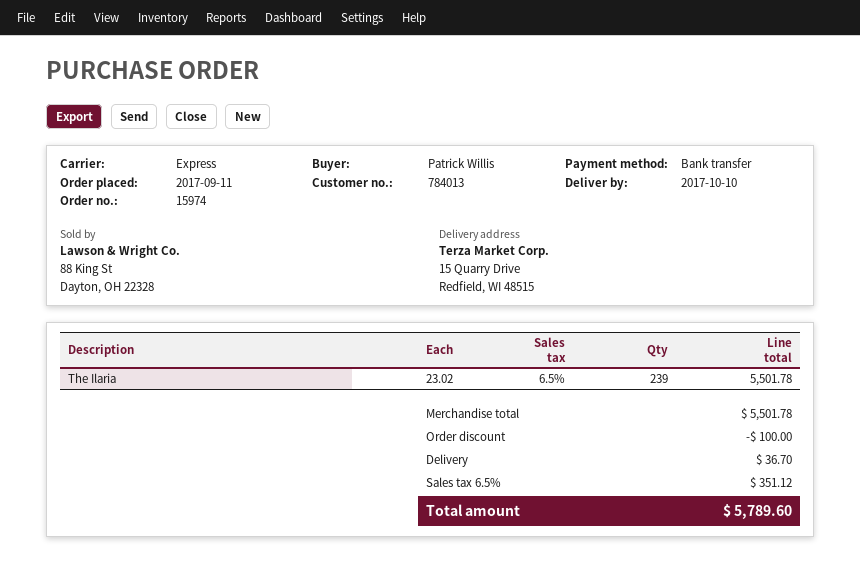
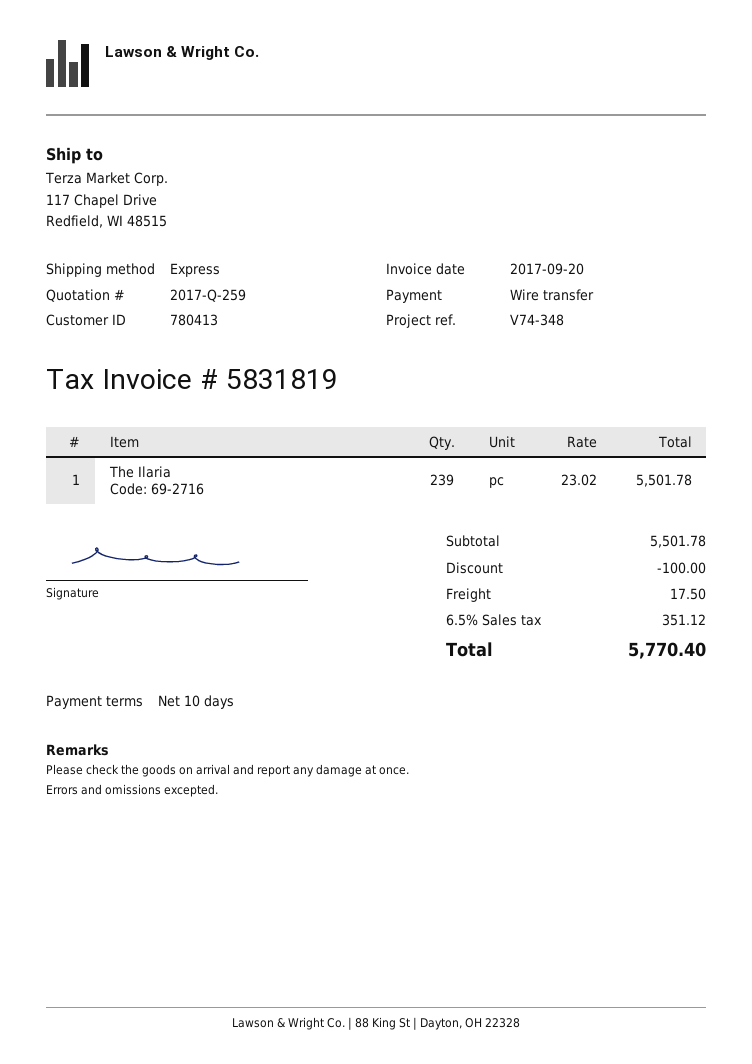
customer number: 784013 -> 780413
ship to: 15 Quarry Drive, Redfield, WI 48515 -> 117 Chapel Drive, Redfield, WI 48515
shipping: 36.70 -> 17.50
total: 5789.60 -> 5770.40

